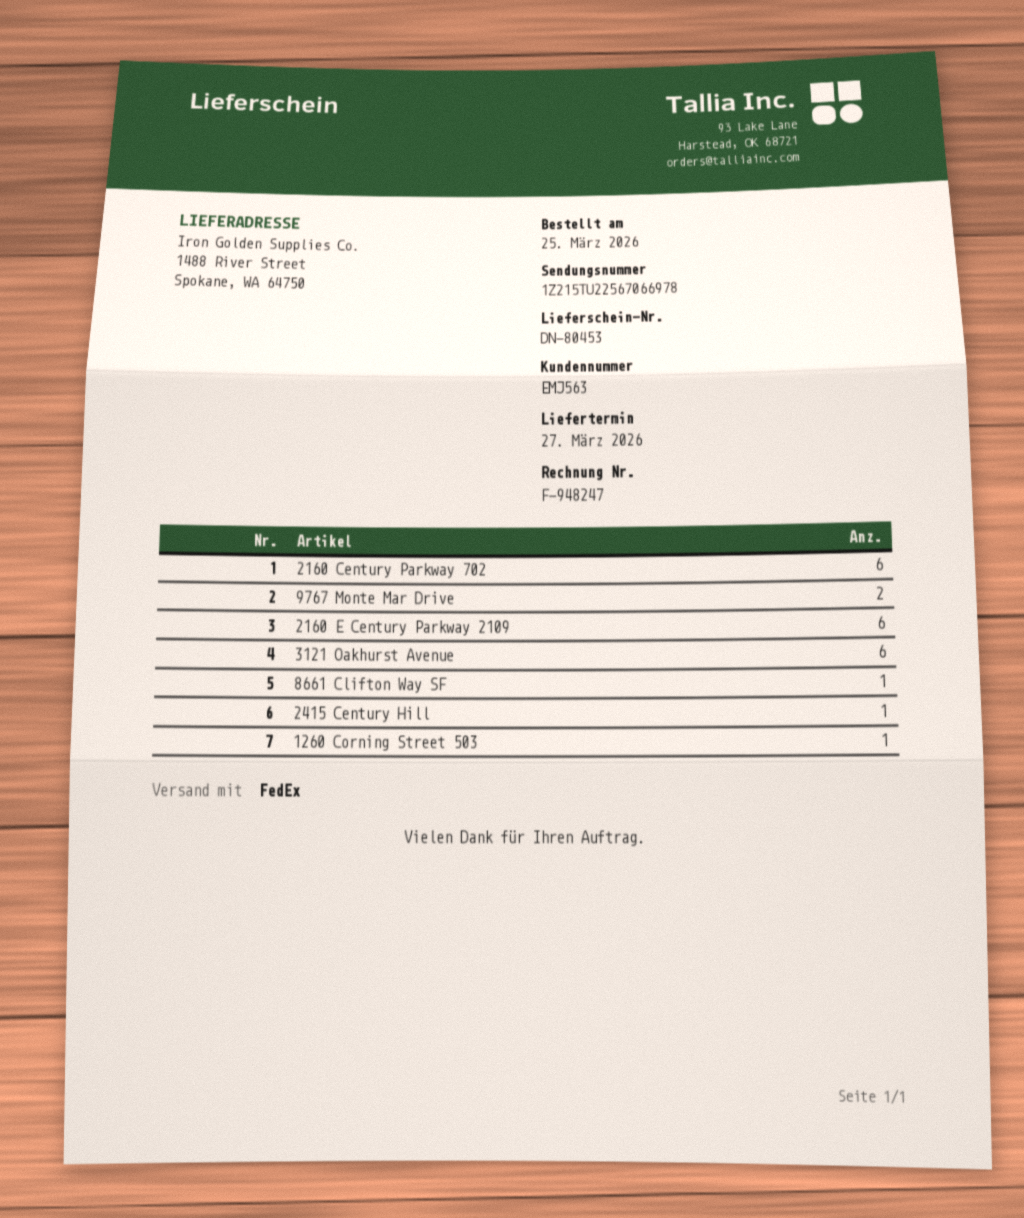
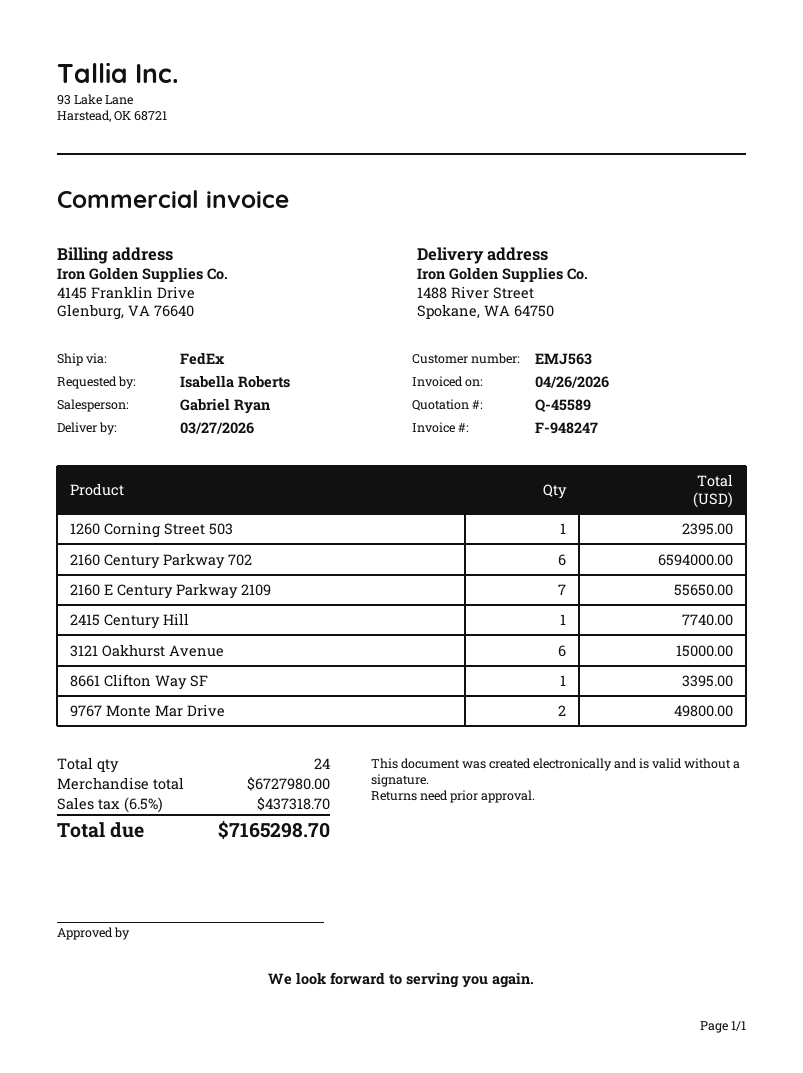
2160 E Century Parkway 2109: 6 -> 7

